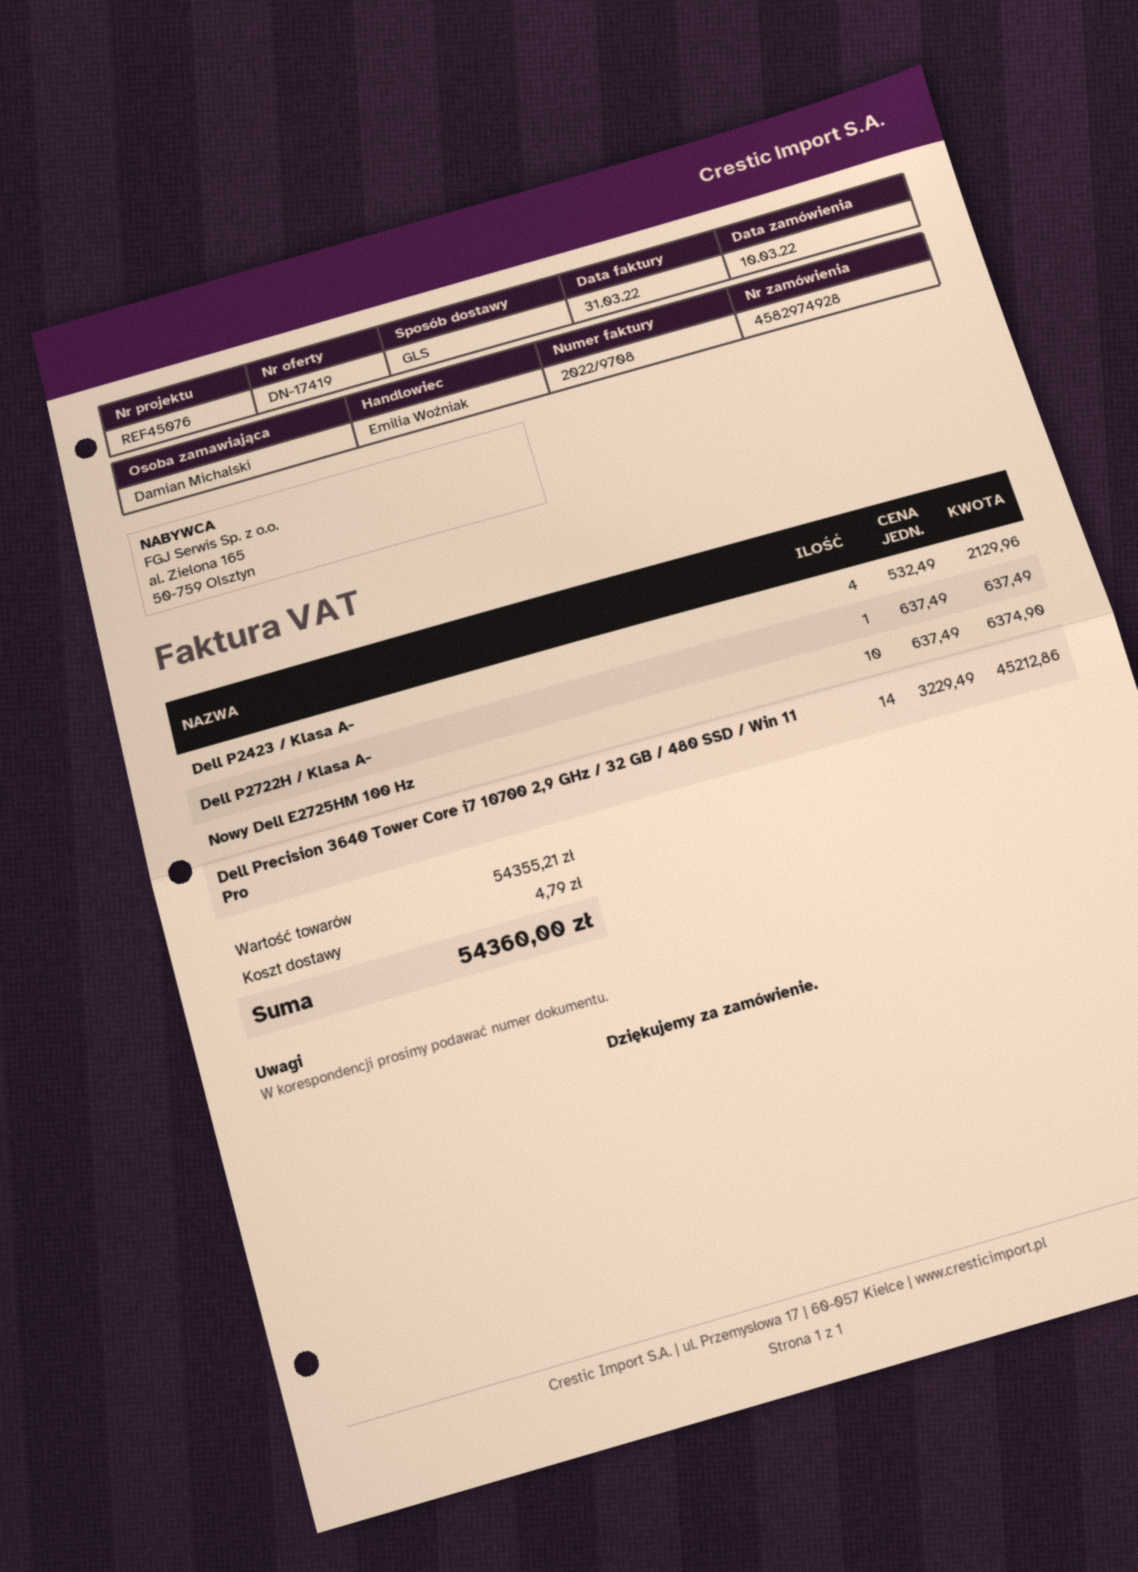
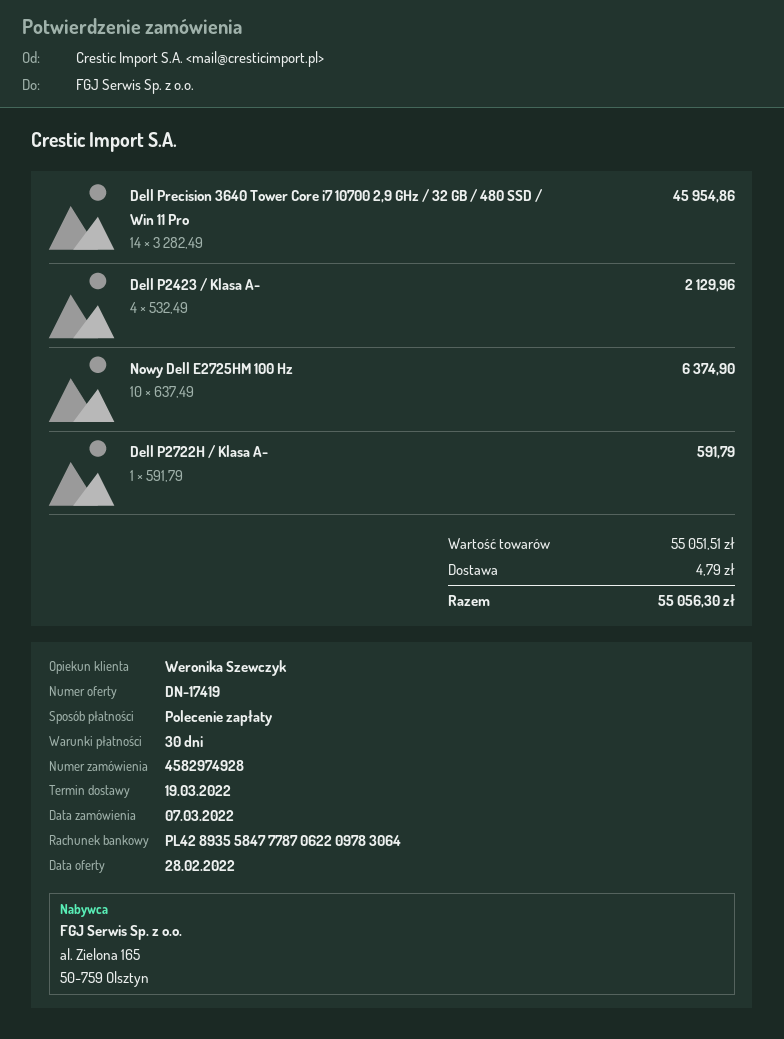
order date: 2022-03-10 -> 2022-03-07
sales rep: Emilia Woźniak -> Weronika Szewczyk
Dell P2722H / Klasa A-: 1 x 637.49 = 637.49 -> 1 x 591.79 = 591.79
Dell Precision 3640 Tower Core i7 10700 2,9 GHz / 32 GB / 480 SSD / Win 11 Pro: 14 x 3229.49 = 45212.86 -> 14 x 3282.49 = 45954.86
subtotal: 54355.21 -> 55051.51
total: 54360.00 -> 55056.30

